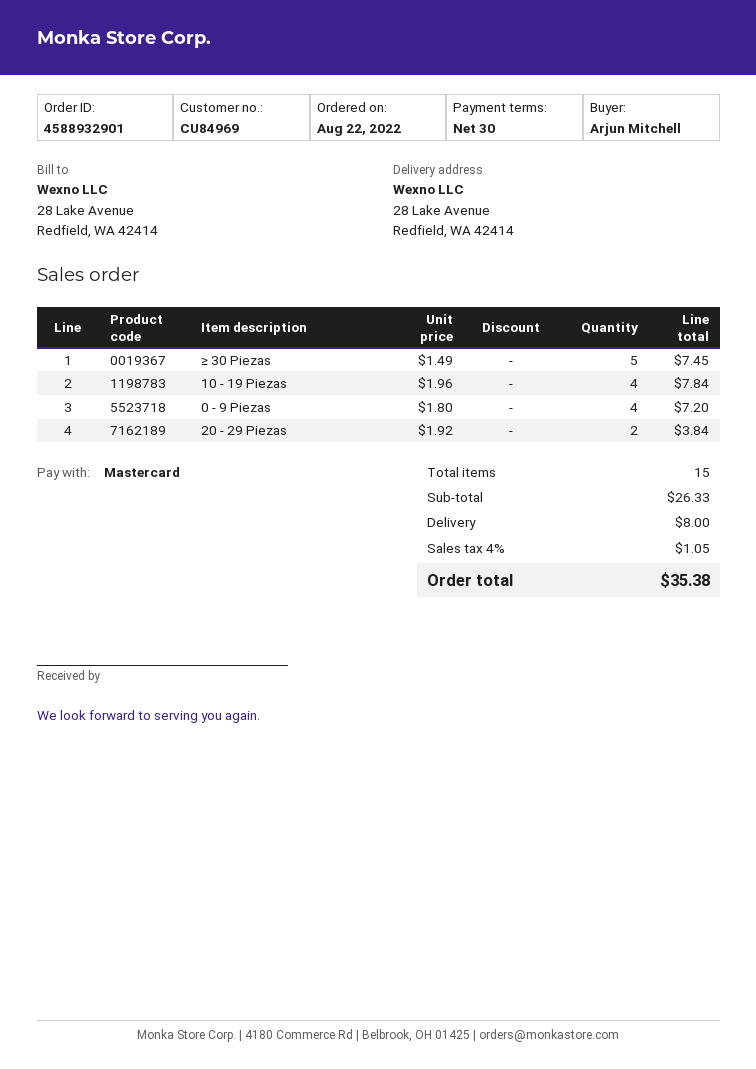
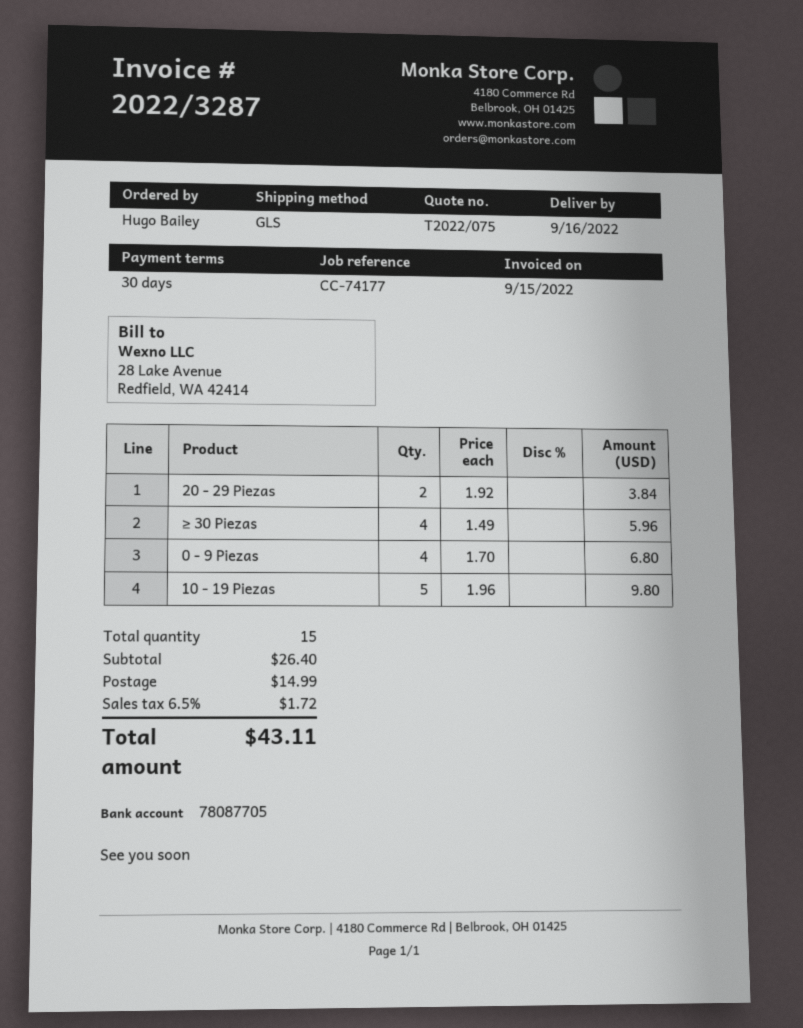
ordered by: Arjun Mitchell -> Hugo Bailey
≥ 30 Piezas: 5 x 1.49 = 7.45 -> 4 x 1.49 = 5.96
10 - 19 Piezas: 4 x 1.96 = 7.84 -> 5 x 1.96 = 9.80
0 - 9 Piezas: 4 x 1.80 = 7.20 -> 4 x 1.70 = 6.80
subtotal: 26.33 -> 26.40
shipping: 8.00 -> 14.99
tax: 4% = 1.05 -> 6.5% = 1.72
total: 35.38 -> 43.11

